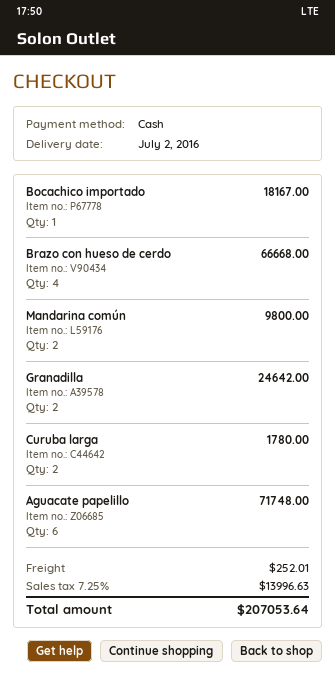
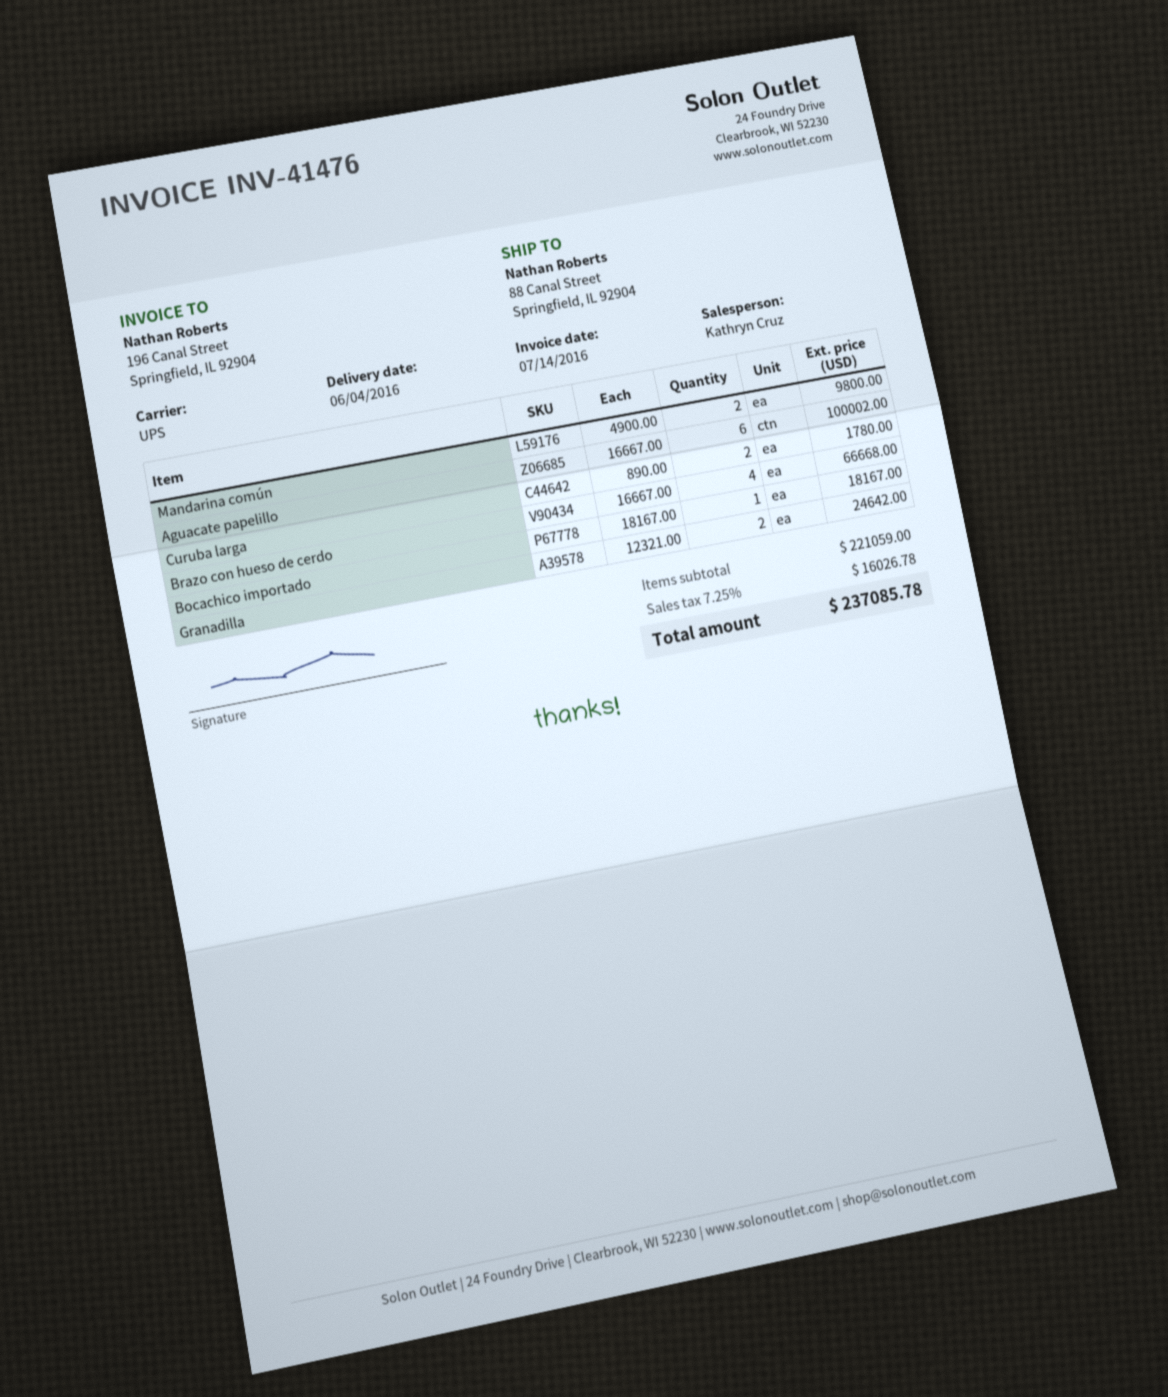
delivery date: 2016-07-02 -> 2016-06-04
Aguacate papelillo: 6 for 71748.00 -> 6 for 100002.00
shipping: 252.01 -> none
tax: 7.25% = 13996.63 -> 7.25% = 16026.78
total: 207053.64 -> 237085.78

